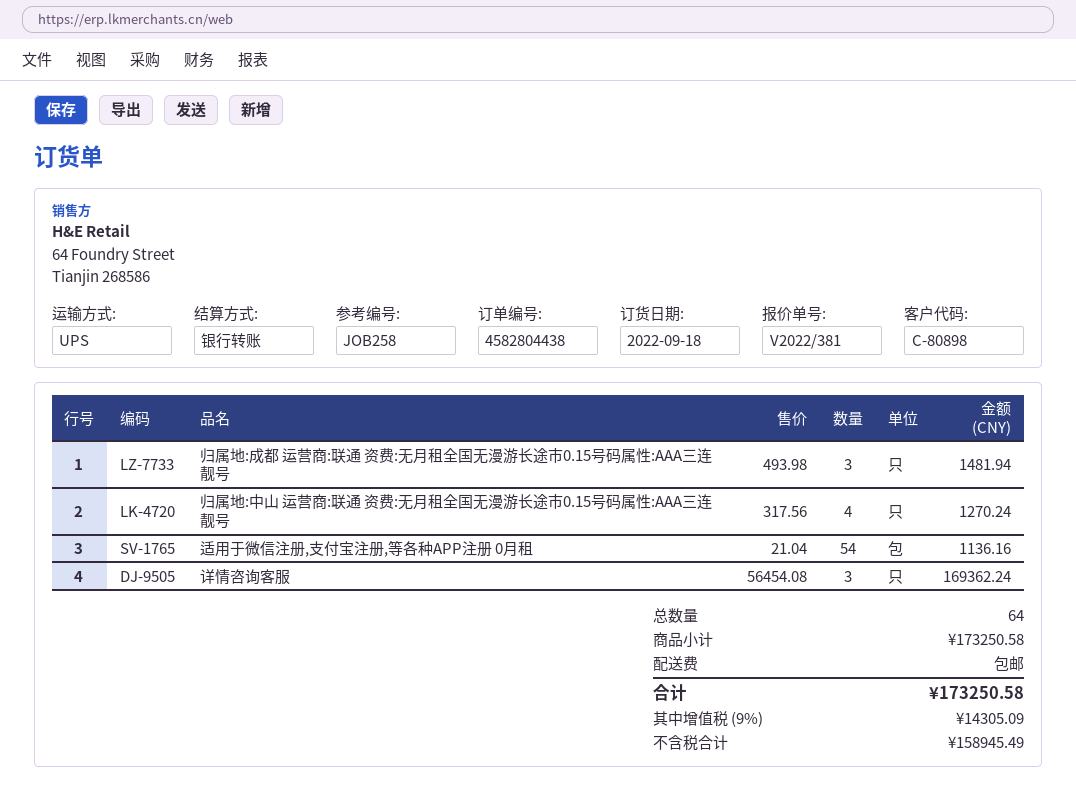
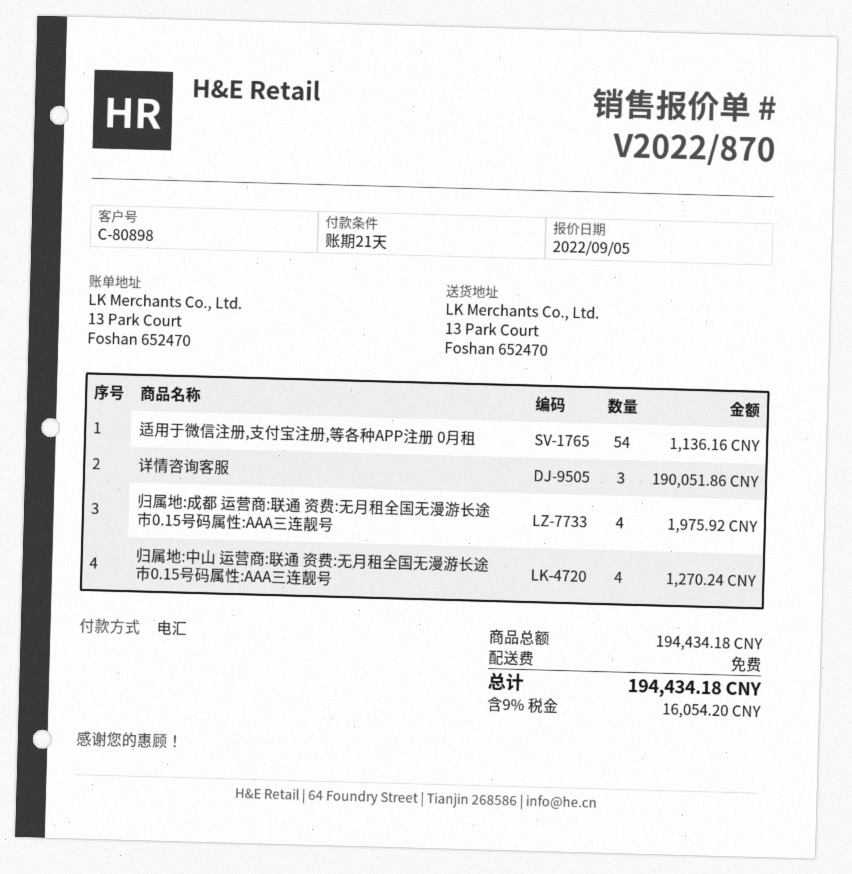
quote number: V2022/381 -> V2022/870
归属地:成都 运营商:联通 资费:无月租全国无漫游长途市0.15号码属性:AAA三连靓号: 3 for 1481.94 -> 4 for 1975.92
详情咨询客服: 3 for 169362.24 -> 3 for 190051.86
subtotal: 173250.58 -> 194434.18
tax: 9% = 14305.09 -> 9% = 16054.20
total: 173250.58 -> 194434.18

